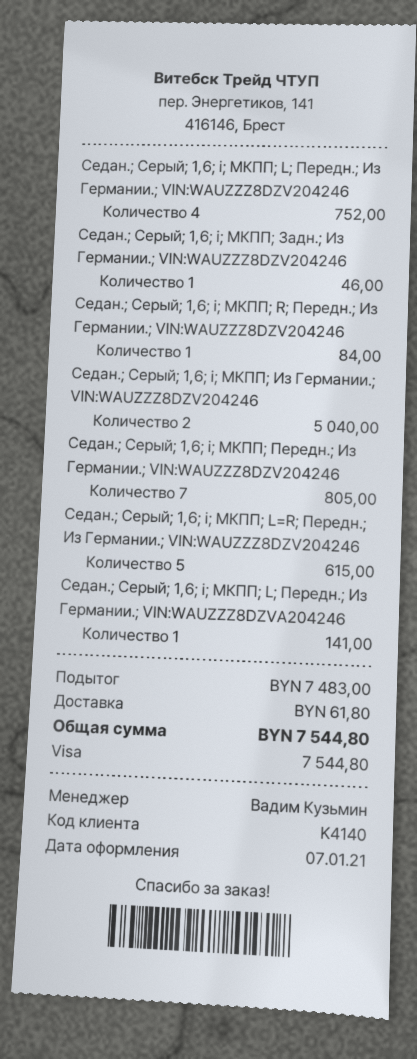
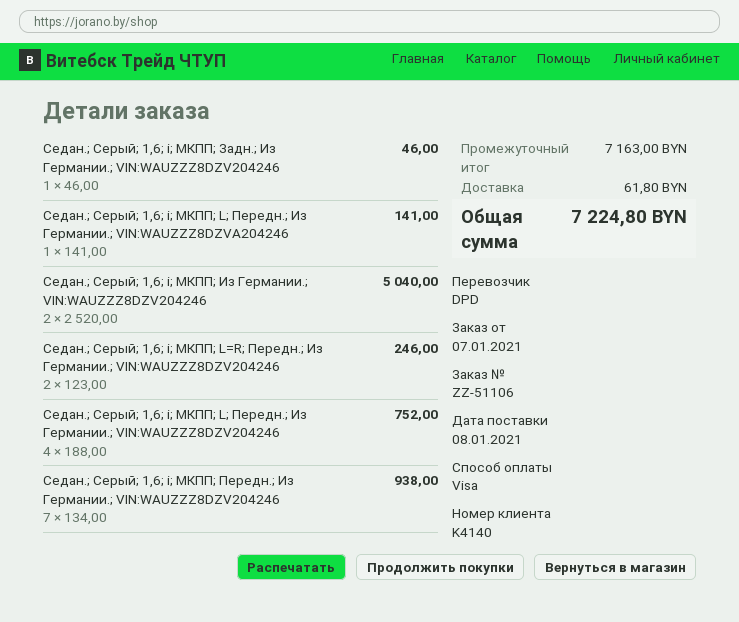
Седан.; Серый; 1,6; i; МКПП; R; Передн.; Из Германии.; VIN:WAUZZZ8DZV204246: 1 for 84.00 -> none
Седан.; Серый; 1,6; i; МКПП; Передн.; Из Германии.; VIN:WAUZZZ8DZV204246: 7 for 805.00 -> 7 for 938.00
Седан.; Серый; 1,6; i; МКПП; L=R; Передн.; Из Германии.; VIN:WAUZZZ8DZV204246: 5 for 615.00 -> 2 for 246.00
subtotal: 7483.00 -> 7163.00
total: 7544.80 -> 7224.80

